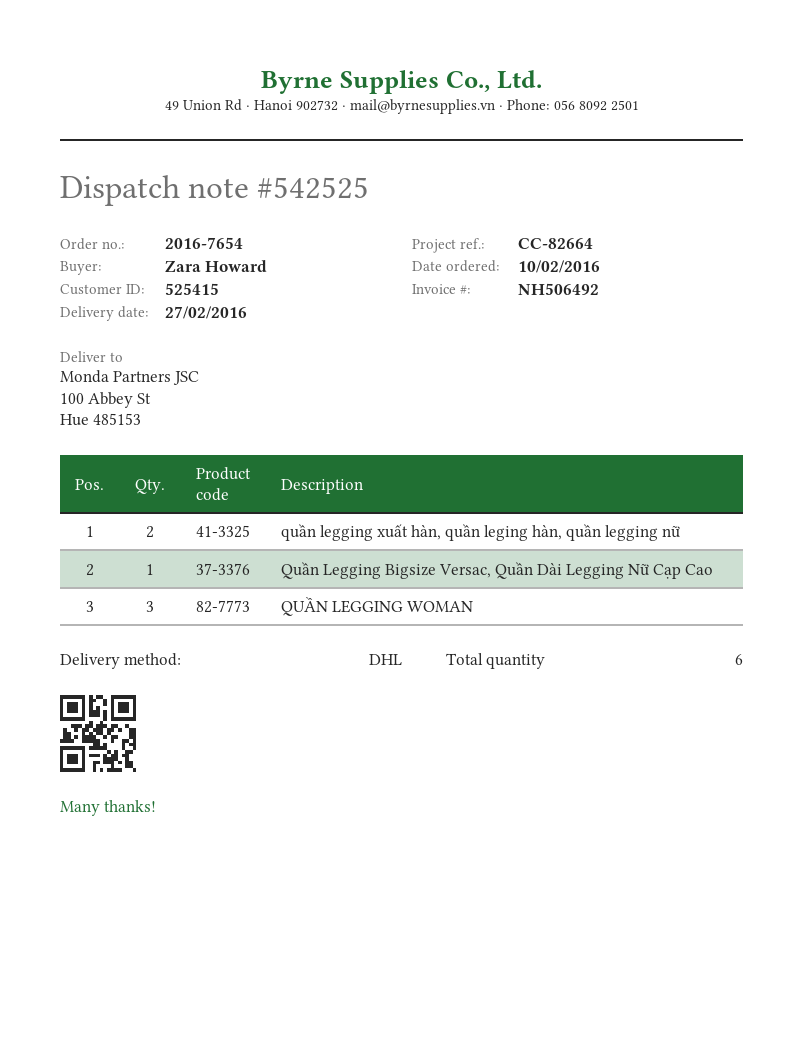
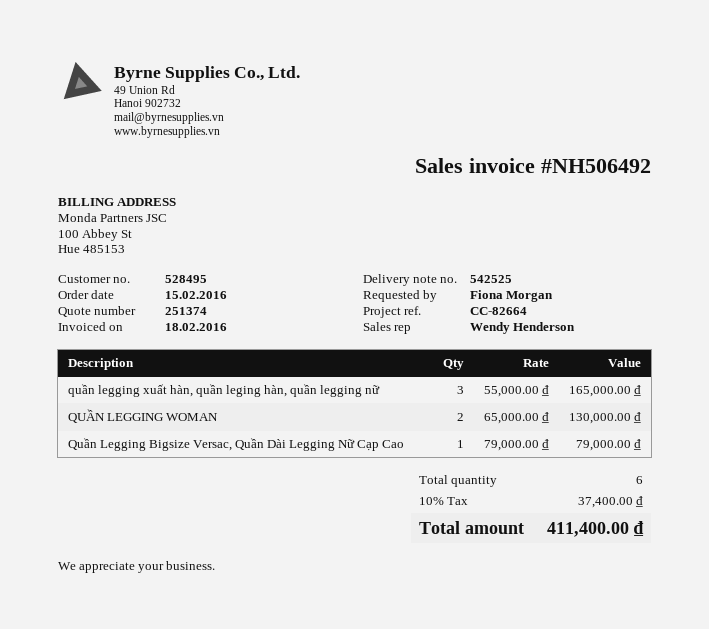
order date: 2016-02-10 -> 2016-02-15
customer number: 525415 -> 528495
ordered by: Zara Howard -> Fiona Morgan
quần legging xuất hàn, quần leging hàn, quần legging nữ: 2 -> 3
QUẦN LEGGING WOMAN: 3 -> 2

